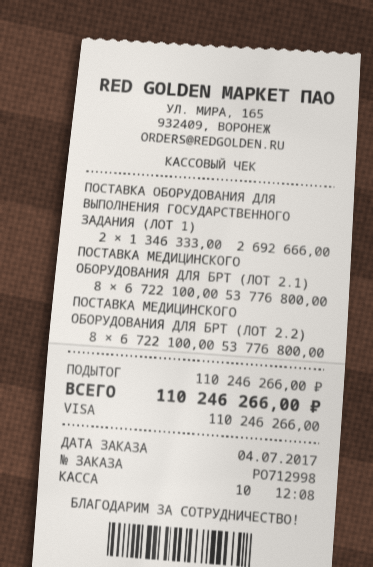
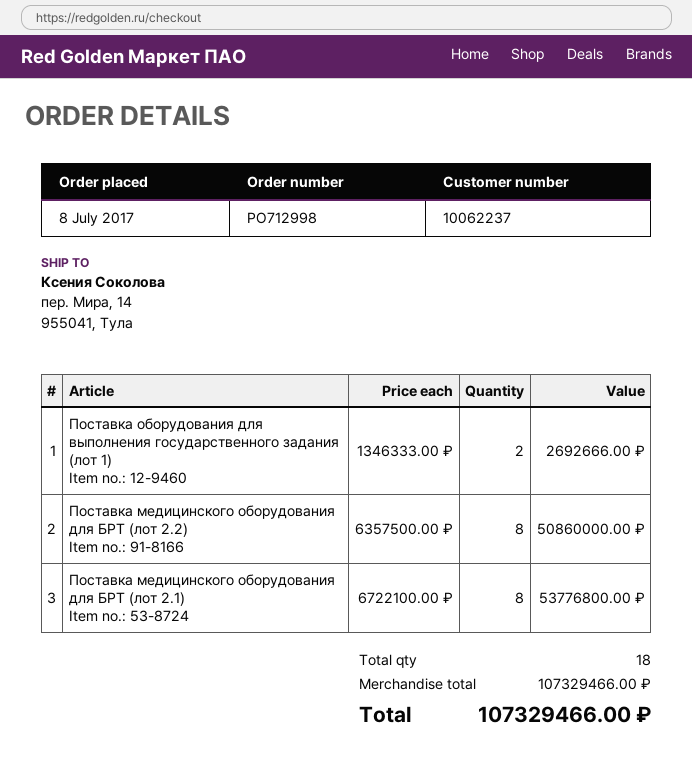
order date: 2017-07-04 -> 2017-07-08
ПОСТАВКА МЕДИЦИНСКОГО ОБОРУДОВАНИЯ ДЛЯ БРТ (ЛОТ 2.2): 8 x 6722100.00 = 53776800.00 -> 8 x 6357500.00 = 50860000.00
subtotal: 110246266.00 -> 107329466.00
total: 110246266.00 -> 107329466.00

